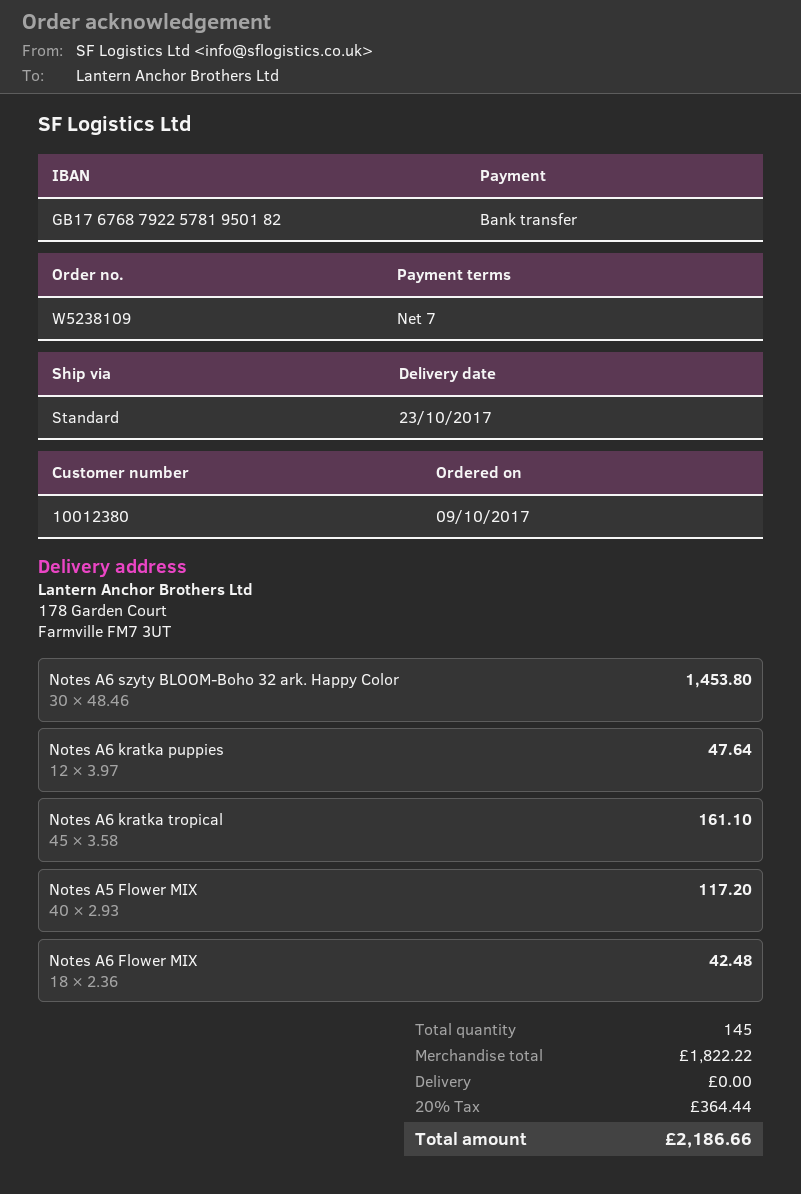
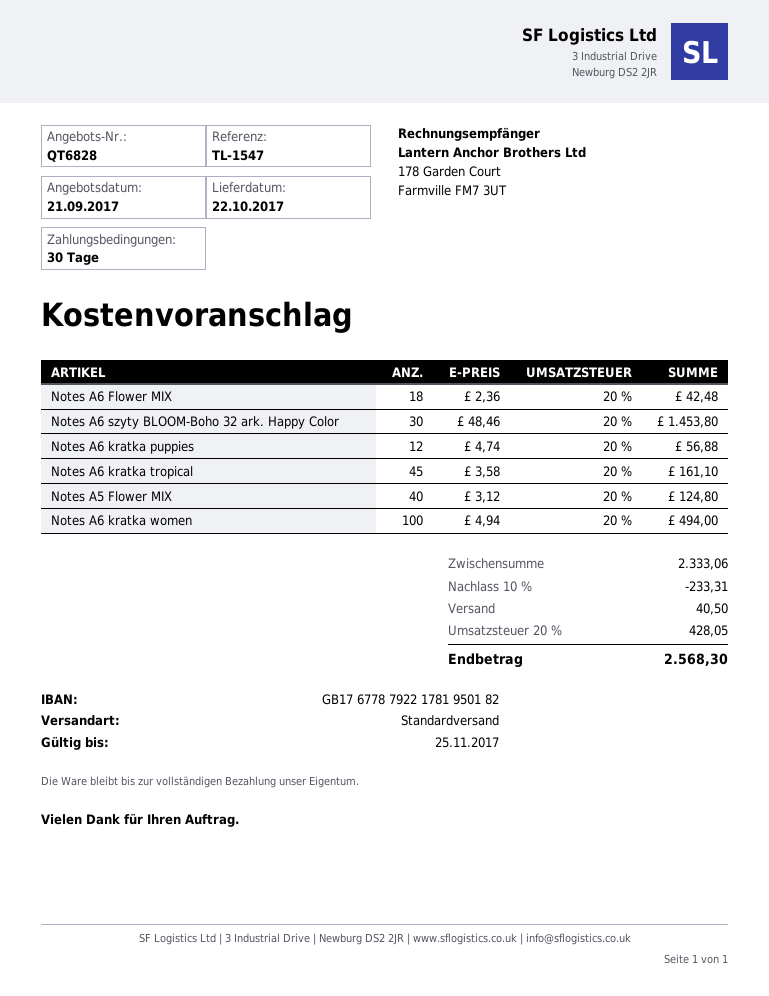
delivery date: 2017-10-23 -> 2017-10-22
payment terms: 7 days -> 30 days
bank account: GB17676879225781950182 -> GB17677879221781950182
Notes A6 kratka puppies: 12 x 3.97 = 47.64 -> 12 x 4.74 = 56.88
Notes A5 Flower MIX: 40 x 2.93 = 117.20 -> 40 x 3.12 = 124.80
Notes A6 kratka women: none -> 100 x 4.94 = 494.00
subtotal: 1822.22 -> 2333.06
discount: none -> 10% = 233.31
shipping: 0.00 -> 40.50
tax: 20% = 364.44 -> 20% = 428.05
total: 2186.66 -> 2568.30

